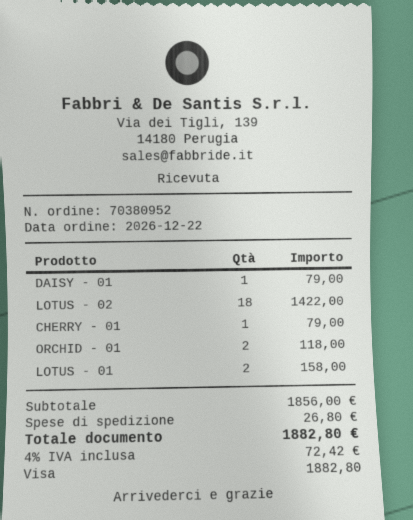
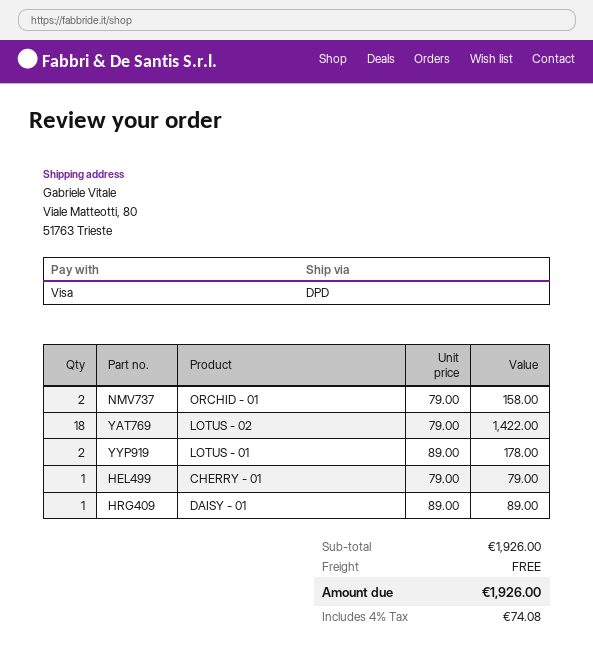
DAISY - 01: 1 for 79.00 -> 1 for 89.00
ORCHID - 01: 2 for 118.00 -> 2 for 158.00
LOTUS - 01: 2 for 158.00 -> 2 for 178.00
subtotal: 1856.00 -> 1926.00
shipping: 26.80 -> 0.00
tax: 4% = 72.42 -> 4% = 74.08
total: 1882.80 -> 1926.00

